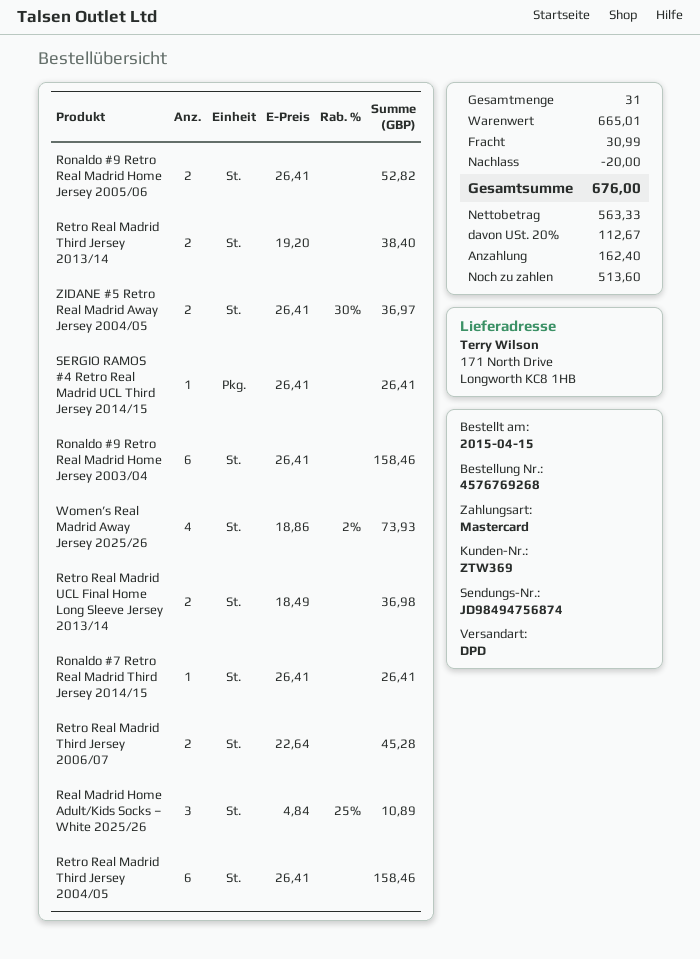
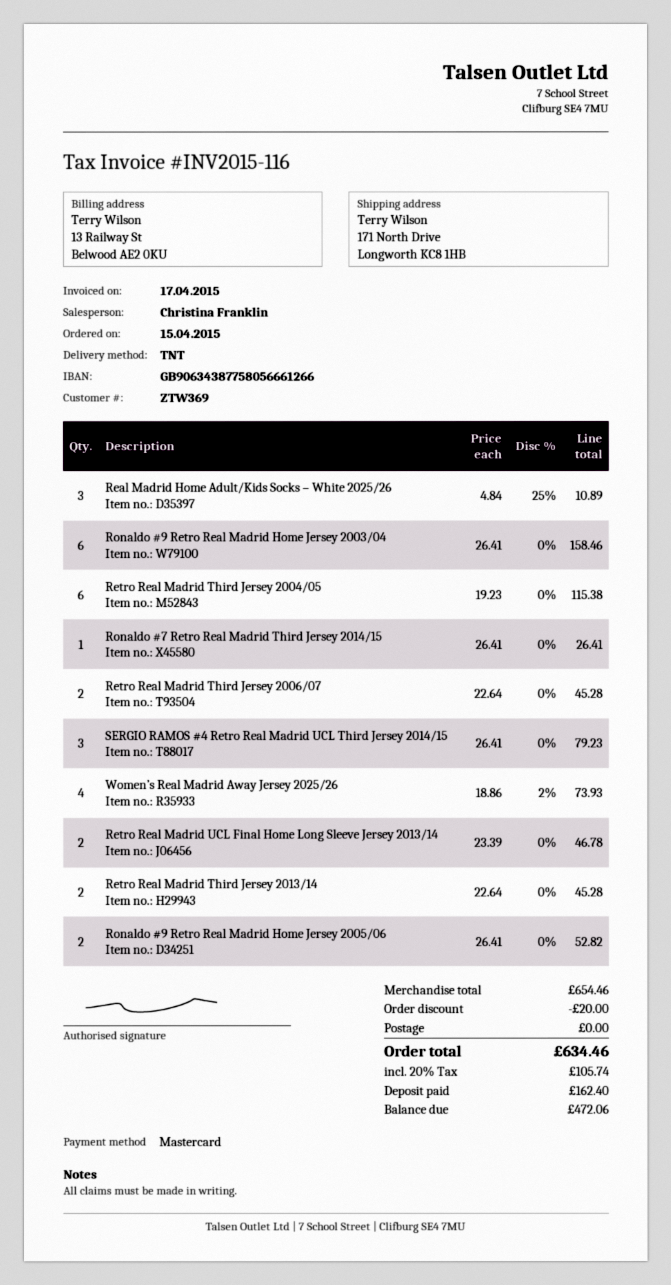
shipping method: DPD -> TNT
Retro Real Madrid Third Jersey 2013/14: 2 x 19.20 = 38.40 -> 2 x 22.64 = 45.28
ZIDANE #5 Retro Real Madrid Away Jersey 2004/05: 2 x 26.41 - 30% = 36.97 -> none
SERGIO RAMOS #4 Retro Real Madrid UCL Third Jersey 2014/15: 1 x 26.41 = 26.41 -> 3 x 26.41 = 79.23
Retro Real Madrid UCL Final Home Long Sleeve Jersey 2013/14: 2 x 18.49 = 36.98 -> 2 x 23.39 = 46.78
Retro Real Madrid Third Jersey 2004/05: 6 x 26.41 = 158.46 -> 6 x 19.23 = 115.38
subtotal: 665.01 -> 654.46
shipping: 30.99 -> 0.00
tax: 20% = 112.67 -> 20% = 105.74
total: 676.00 -> 634.46
balance: 513.60 -> 472.06

